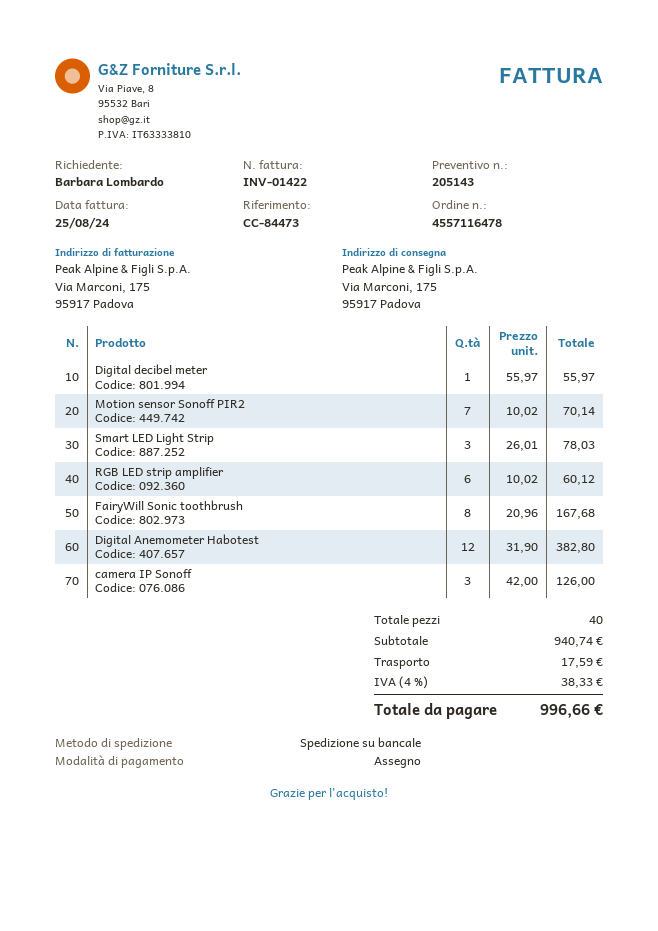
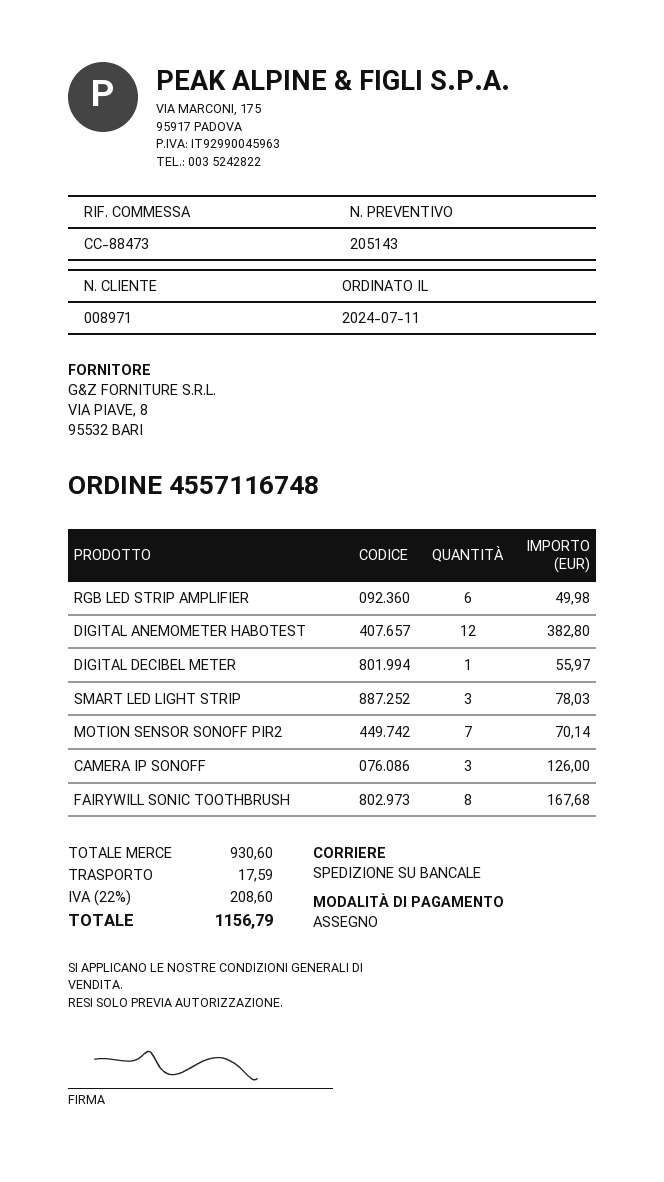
order number: 4557116478 -> 4557116748
reference: CC-84473 -> CC-88473
RGB LED strip amplifier: 6 for 60.12 -> 6 for 49.98
subtotal: 940.74 -> 930.60
tax: 4% = 38.33 -> 22% = 208.60
total: 996.66 -> 1156.79

